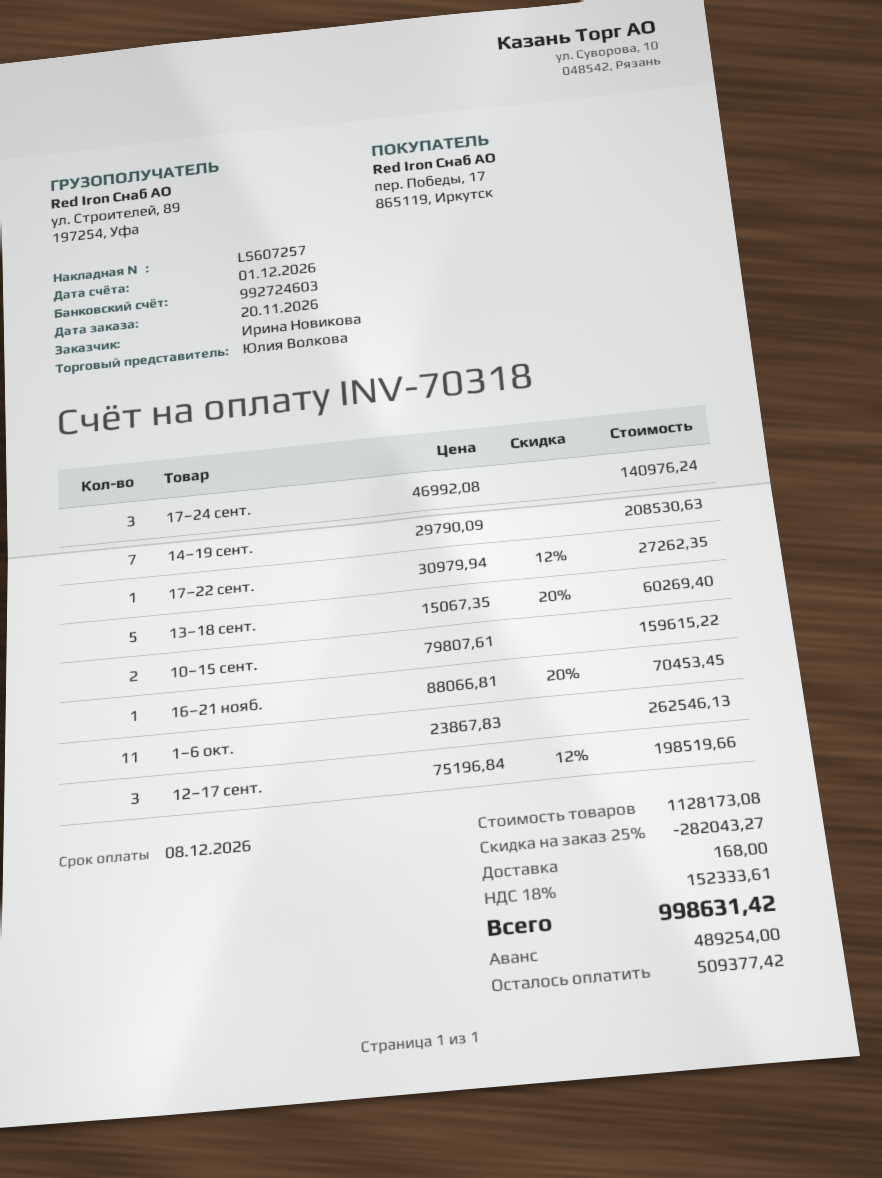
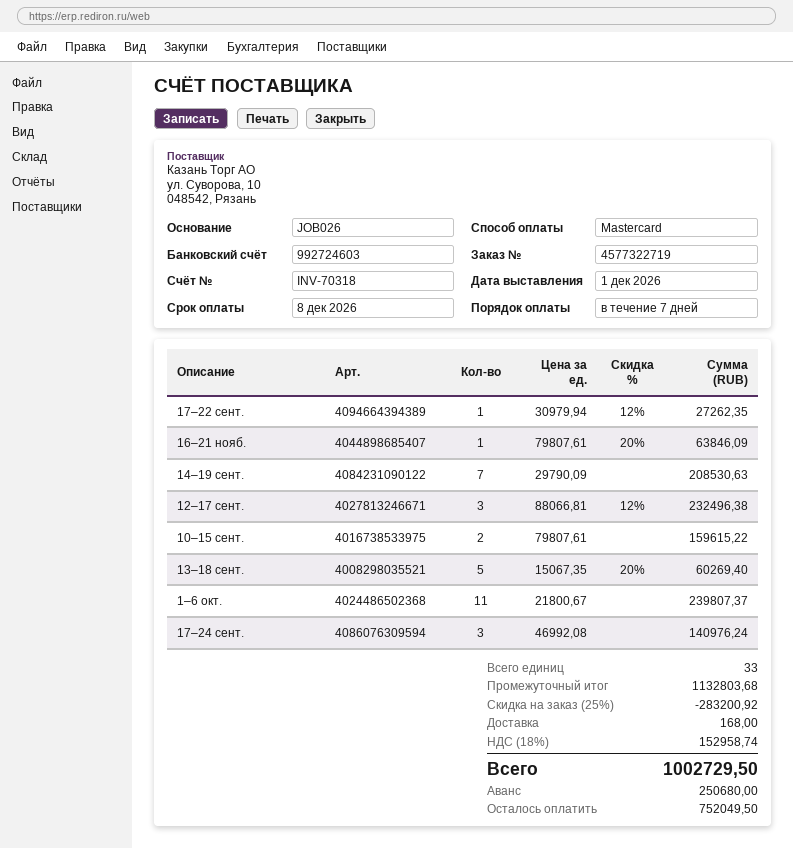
16–21 нояб.: 1 x 88066.81 - 20% = 70453.45 -> 1 x 79807.61 - 20% = 63846.09
1–6 окт.: 11 x 23867.83 = 262546.13 -> 11 x 21800.67 = 239807.37
12–17 сент.: 3 x 75196.84 - 12% = 198519.66 -> 3 x 88066.81 - 12% = 232496.38
subtotal: 1128173.08 -> 1132803.68
discount: 25% = 282043.27 -> 25% = 283200.92
tax: 18% = 152333.61 -> 18% = 152958.74
total: 998631.42 -> 1002729.50
deposit: 489254.00 -> 250680.00
balance: 509377.42 -> 752049.50

